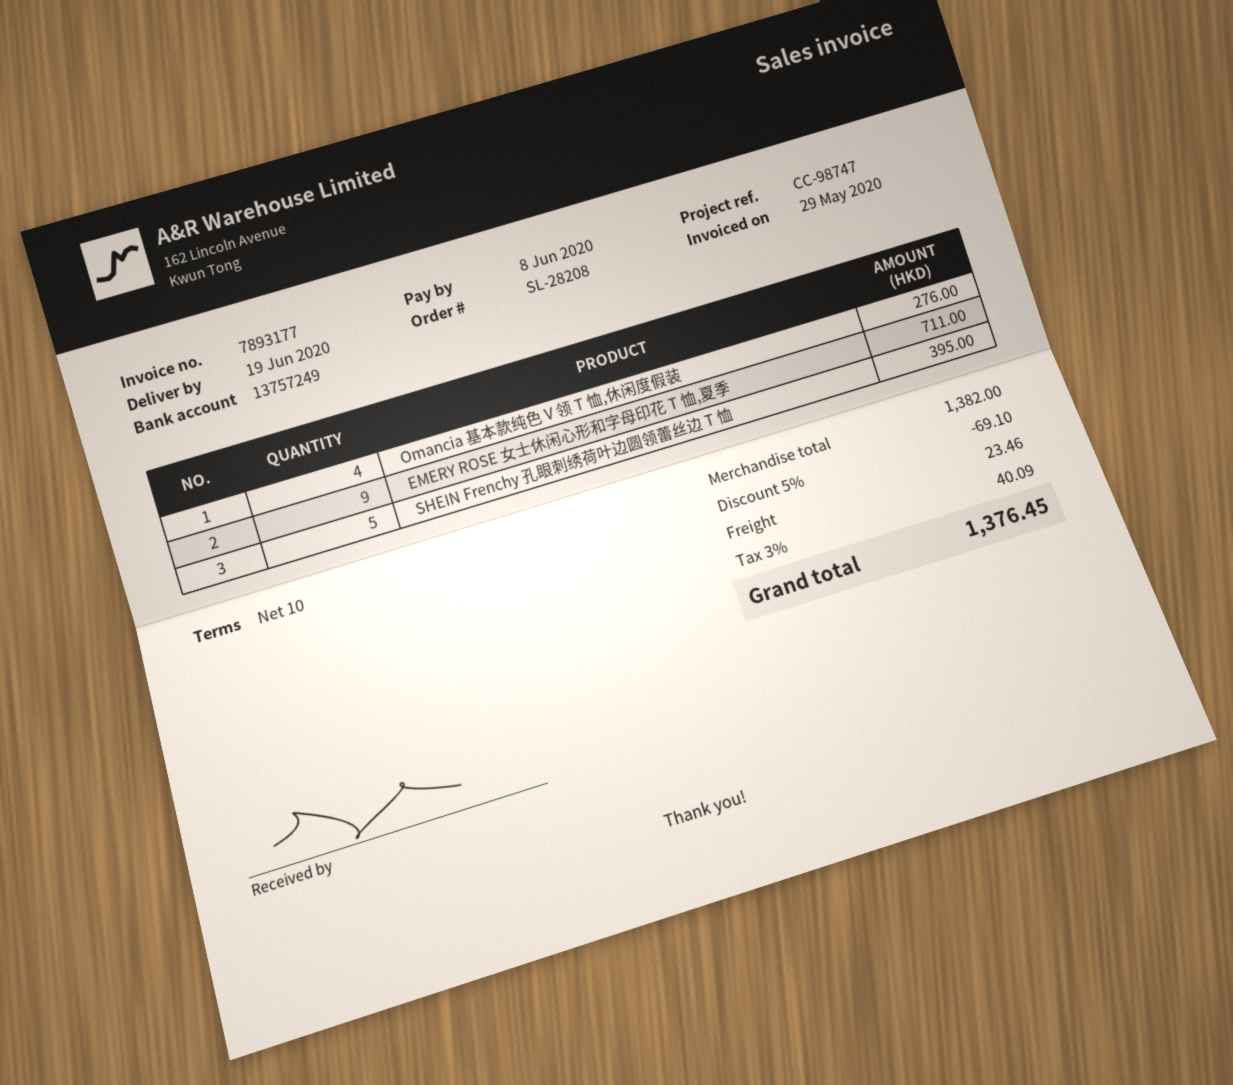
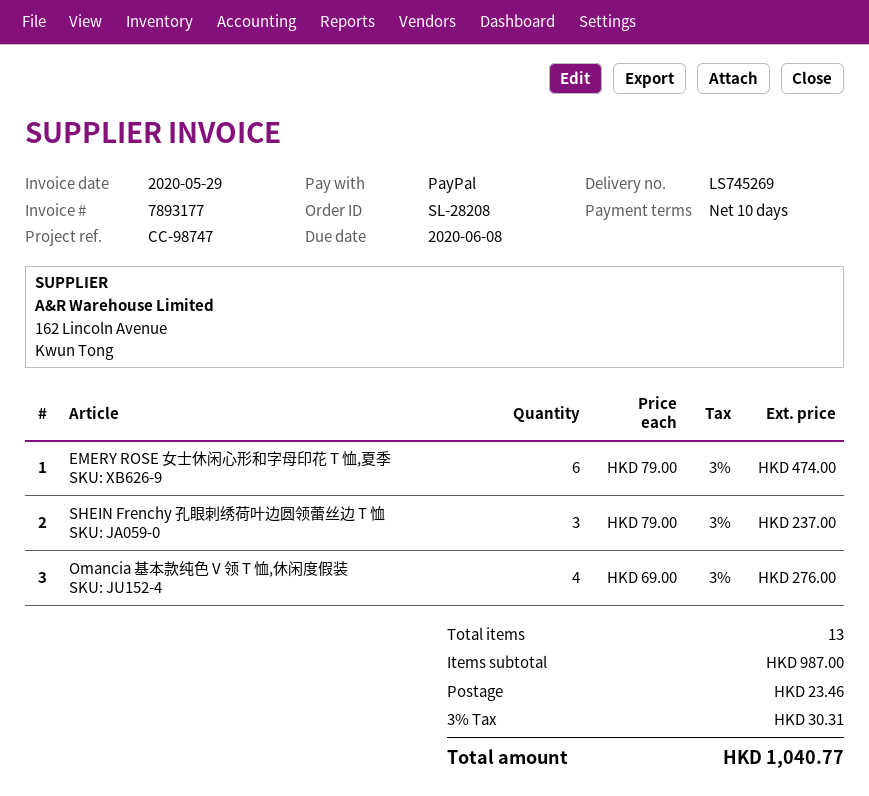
EMERY ROSE 女士休闲心形和字母印花 T 恤,夏季: 9 for 711.00 -> 6 for 474.00
SHEIN Frenchy 孔眼刺绣荷叶边圆领蕾丝边 T 恤: 5 for 395.00 -> 3 for 237.00
subtotal: 1382.00 -> 987.00
discount: 5% = 69.10 -> none
tax: 3% = 40.09 -> 3% = 30.31
total: 1376.45 -> 1040.77

